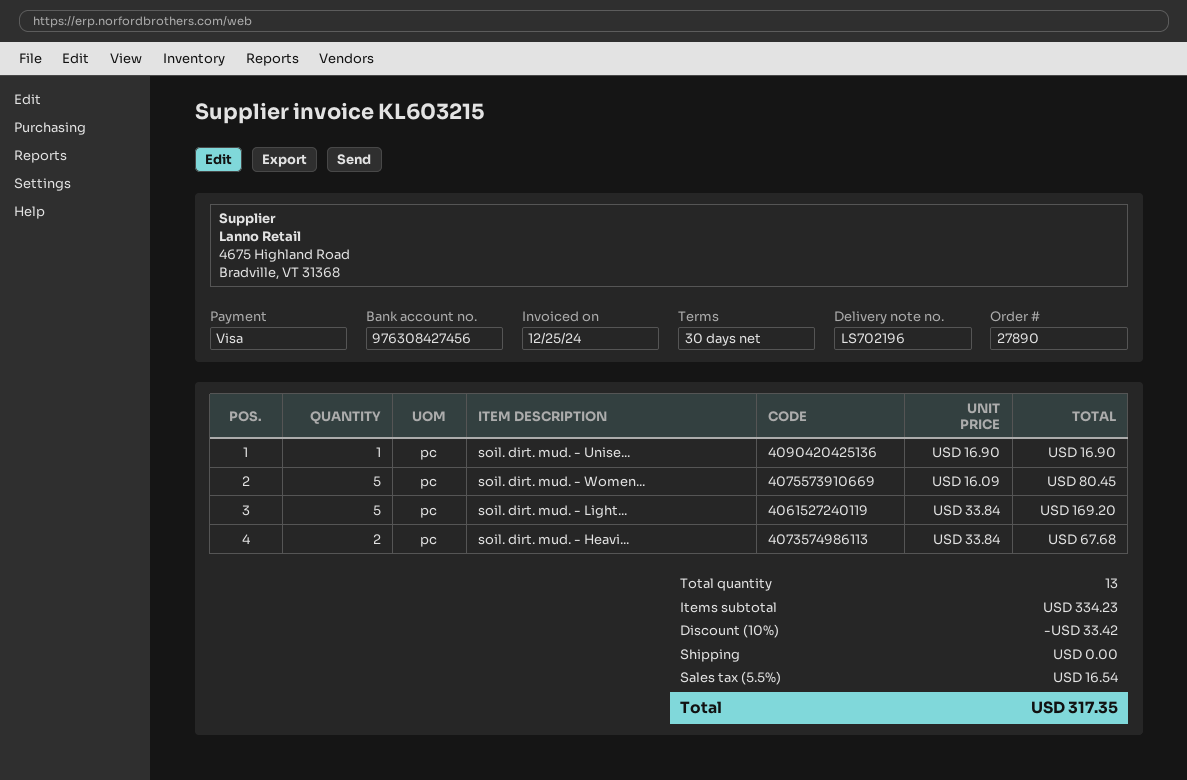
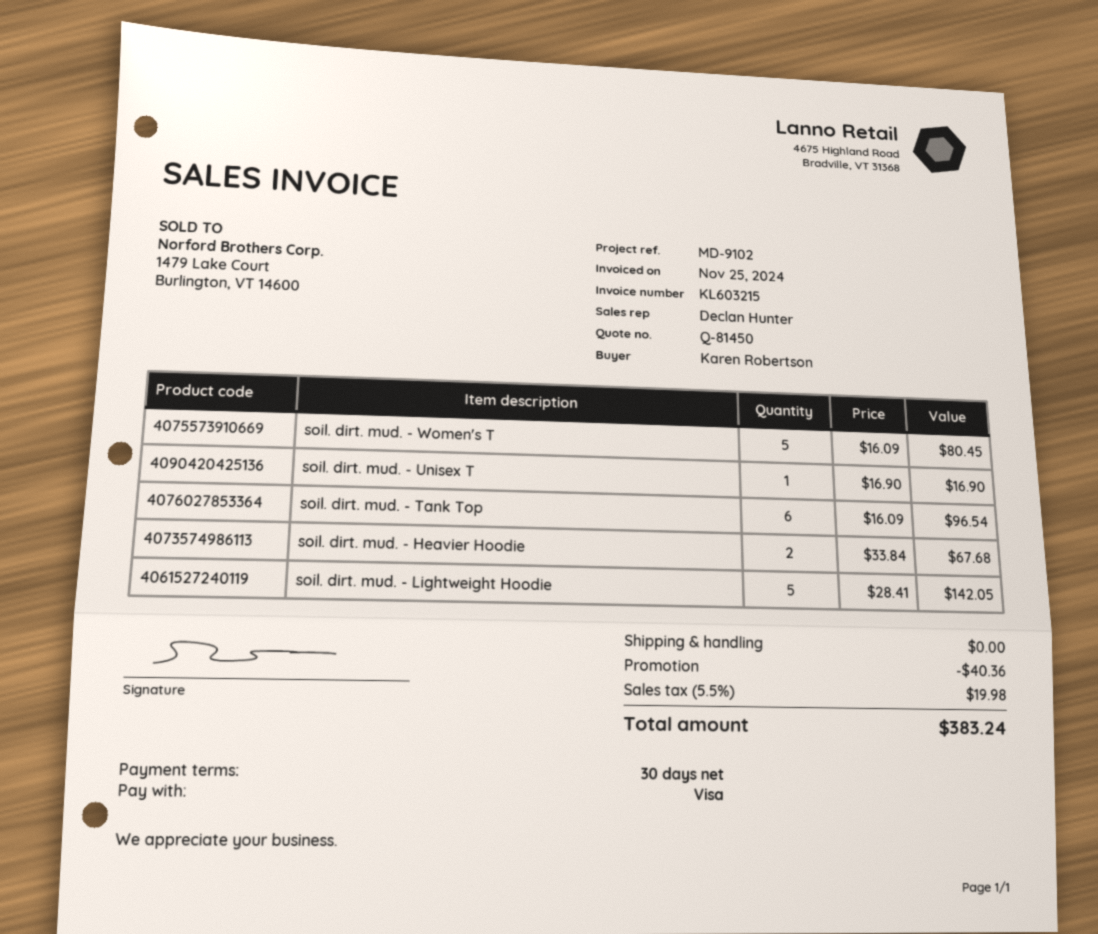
invoice date: 2024-12-25 -> 2024-11-25
soil. dirt. mud. - Light...: 5 x 33.84 = 169.20 -> 5 x 28.41 = 142.05
soil. dirt. mud. - Tank Top: none -> 6 x 16.09 = 96.54
discount: 33.42 -> 40.36
tax: 5.5% = 16.54 -> 5.5% = 19.98
total: 317.35 -> 383.24

